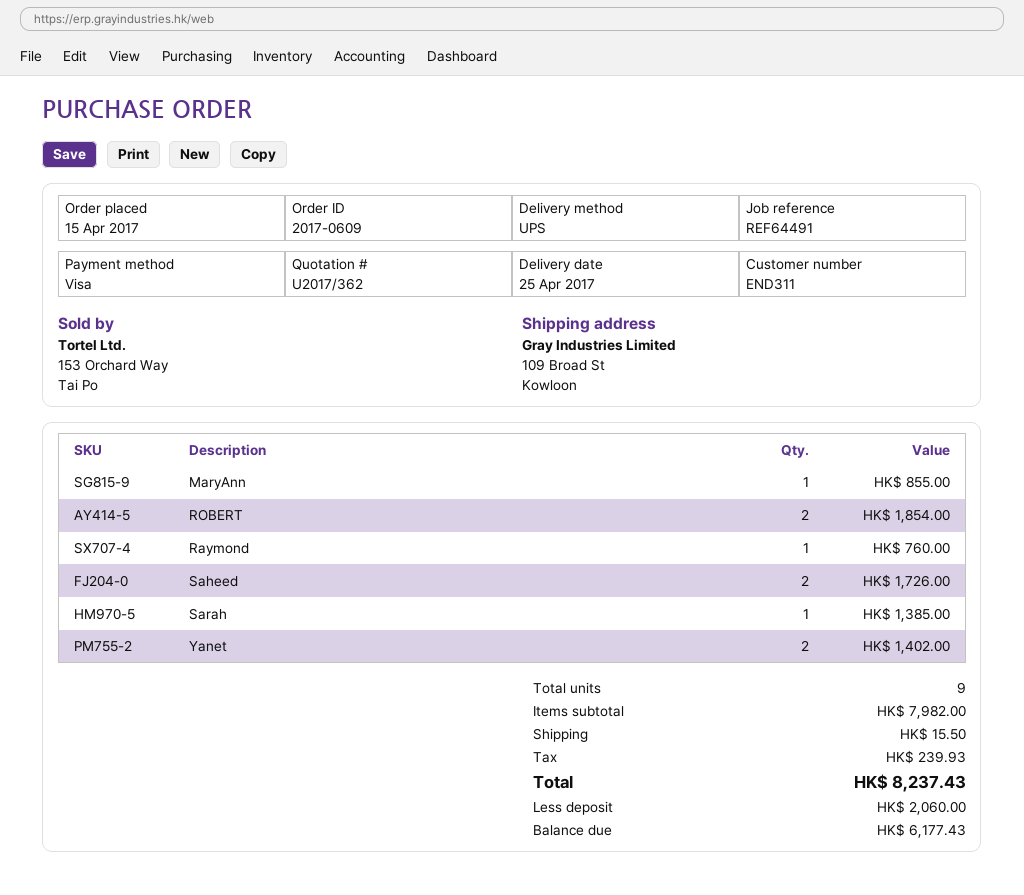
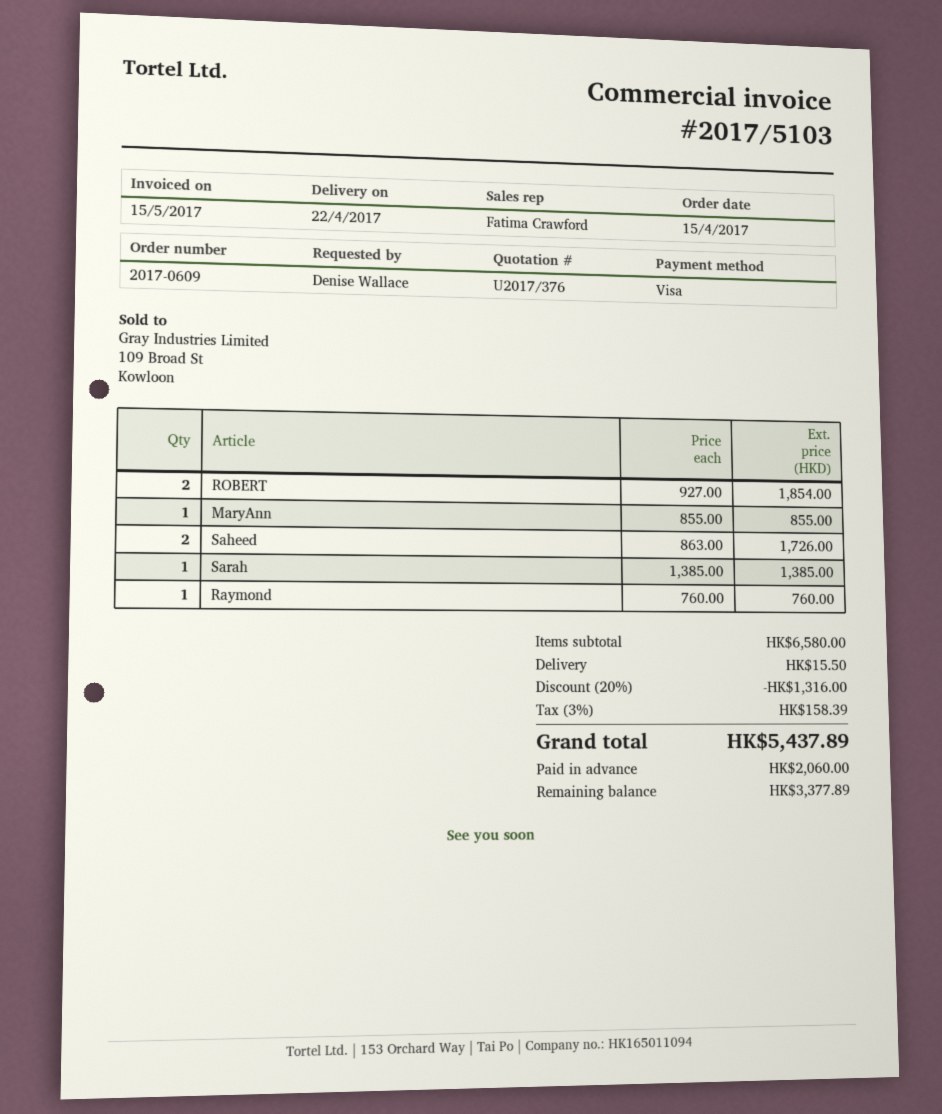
quote number: U2017/362 -> U2017/376
delivery date: 2017-04-25 -> 2017-04-22
Yanet: 2 for 1402.00 -> none
subtotal: 7982.00 -> 6580.00
discount: none -> 20% = 1316.00
tax: 239.93 -> 158.39
total: 8237.43 -> 5437.89
balance: 6177.43 -> 3377.89

